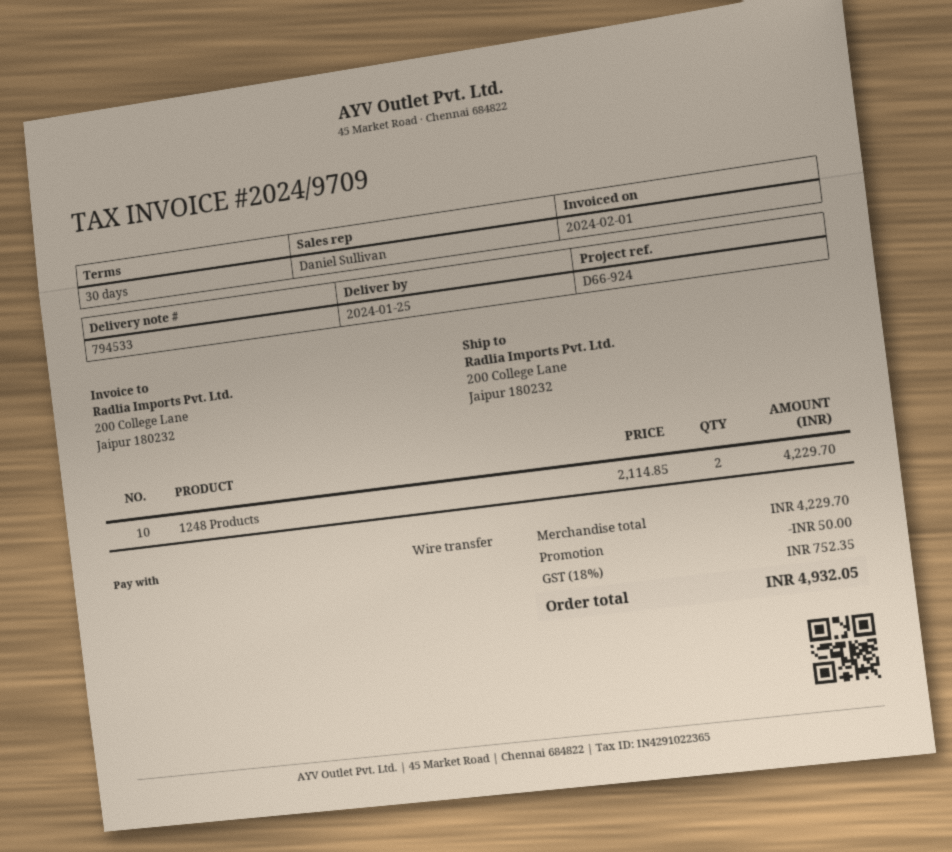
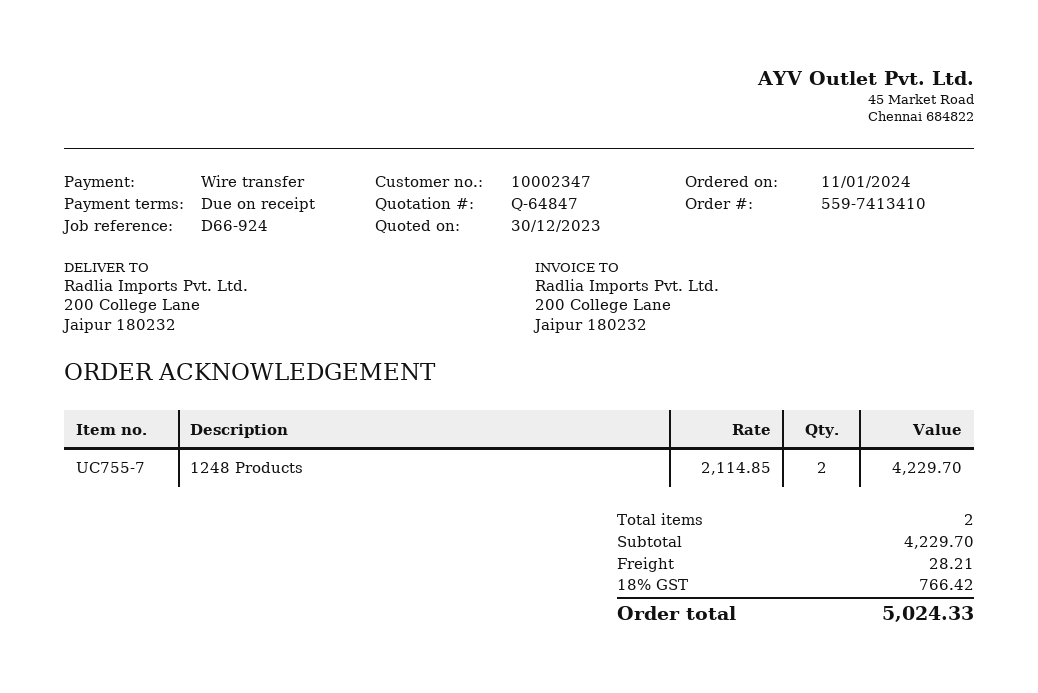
payment terms: 30 days -> on receipt
discount: 50.00 -> none
shipping: none -> 28.21
tax: 18% = 752.35 -> 18% = 766.42
total: 4932.05 -> 5024.33

